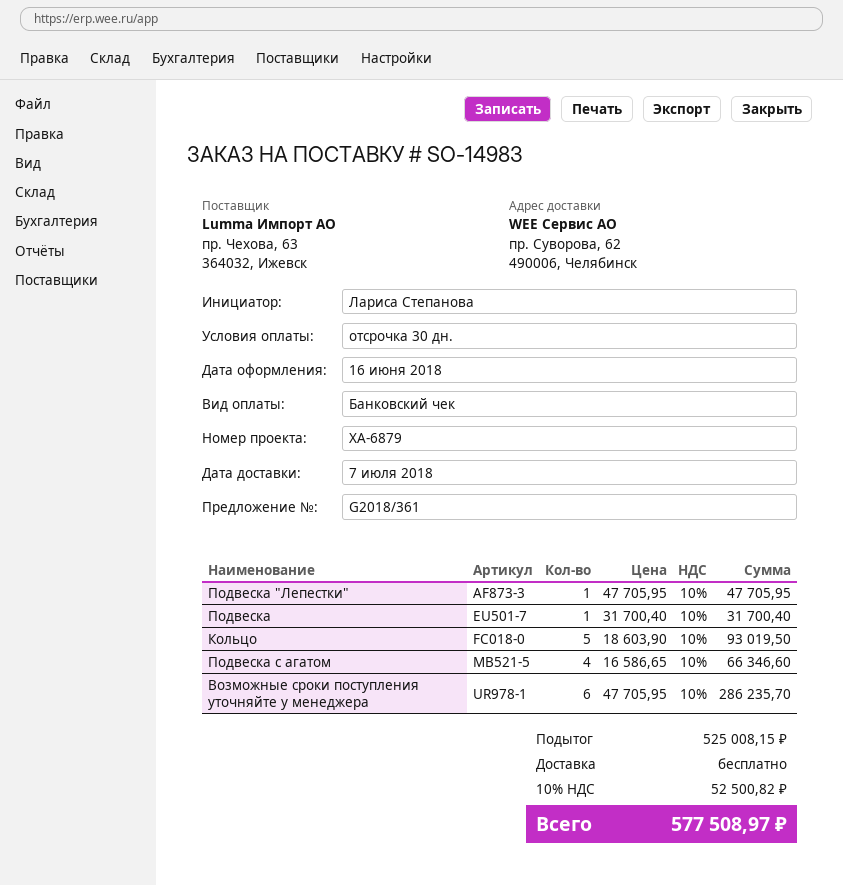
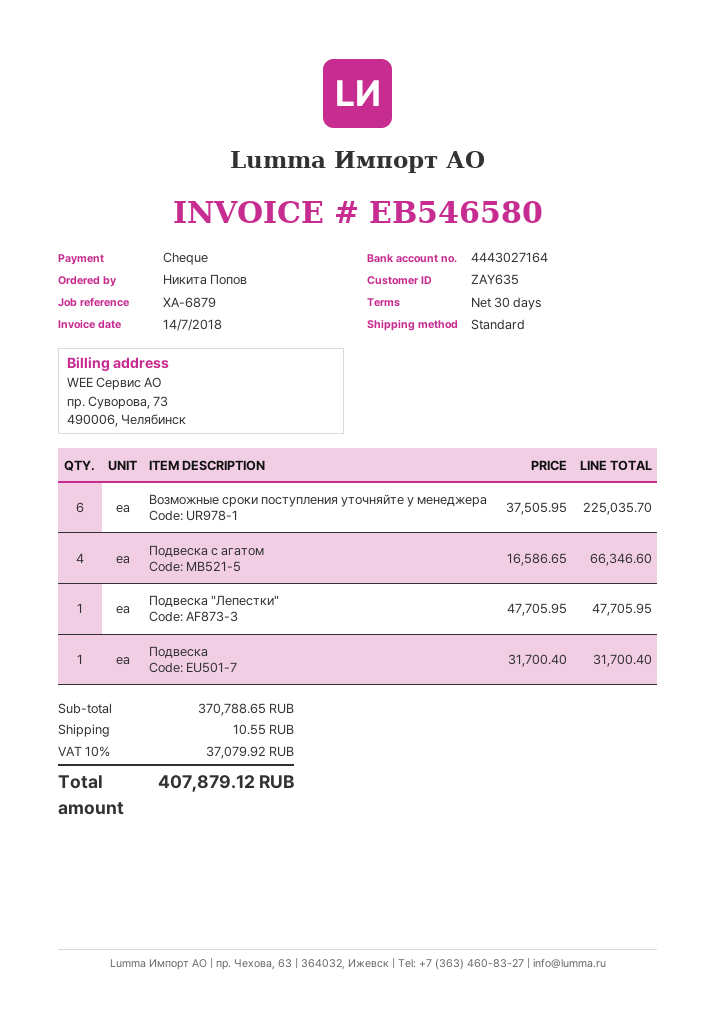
ordered by: Лариса Степанова -> Никита Попов
Кольцо: 5 x 18603.90 = 93019.50 -> none
Возможные сроки поступления уточняйте у менеджера: 6 x 47705.95 = 286235.70 -> 6 x 37505.95 = 225035.70
subtotal: 525008.15 -> 370788.65
shipping: 0.00 -> 10.55
tax: 10% = 52500.82 -> 10% = 37079.92
total: 577508.97 -> 407879.12

